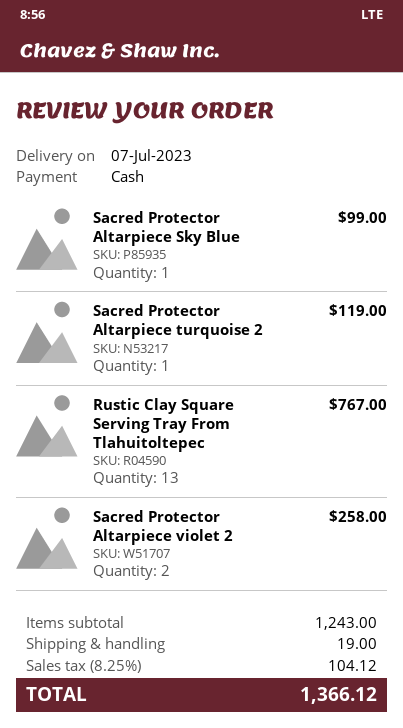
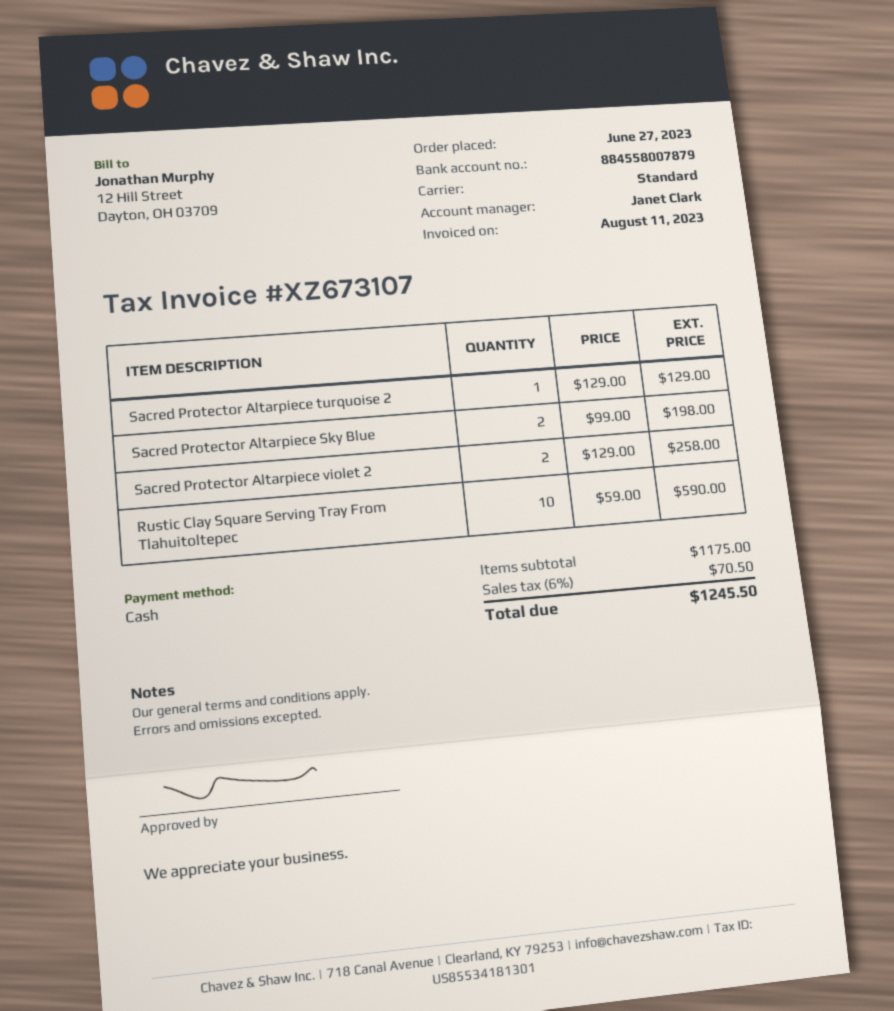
Sacred Protector Altarpiece Sky Blue: 1 for 99.00 -> 2 for 198.00
Sacred Protector Altarpiece turquoise 2: 1 for 119.00 -> 1 for 129.00
Rustic Clay Square Serving Tray From Tlahuitoltepec: 13 for 767.00 -> 10 for 590.00
subtotal: 1243.00 -> 1175.00
shipping: 19.00 -> none
tax: 8.25% = 104.12 -> 6% = 70.50
total: 1366.12 -> 1245.50

